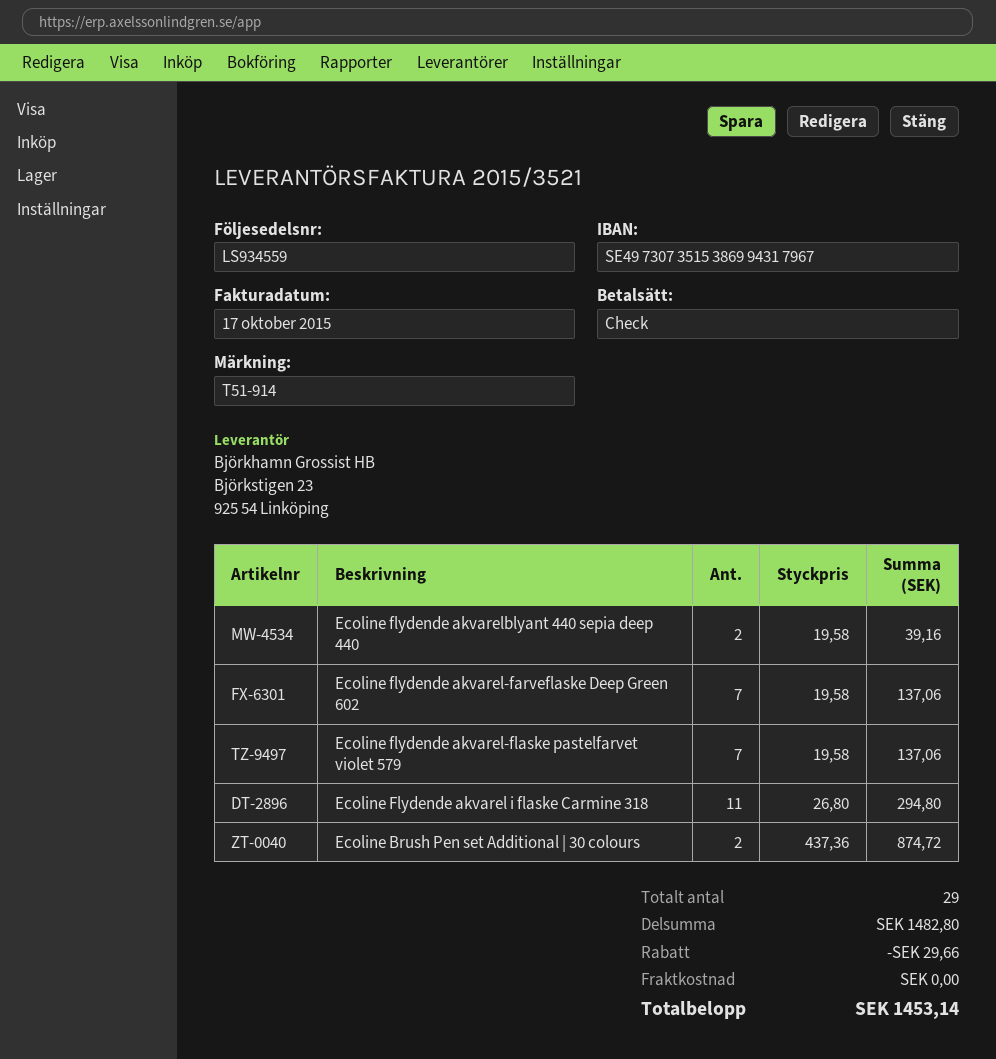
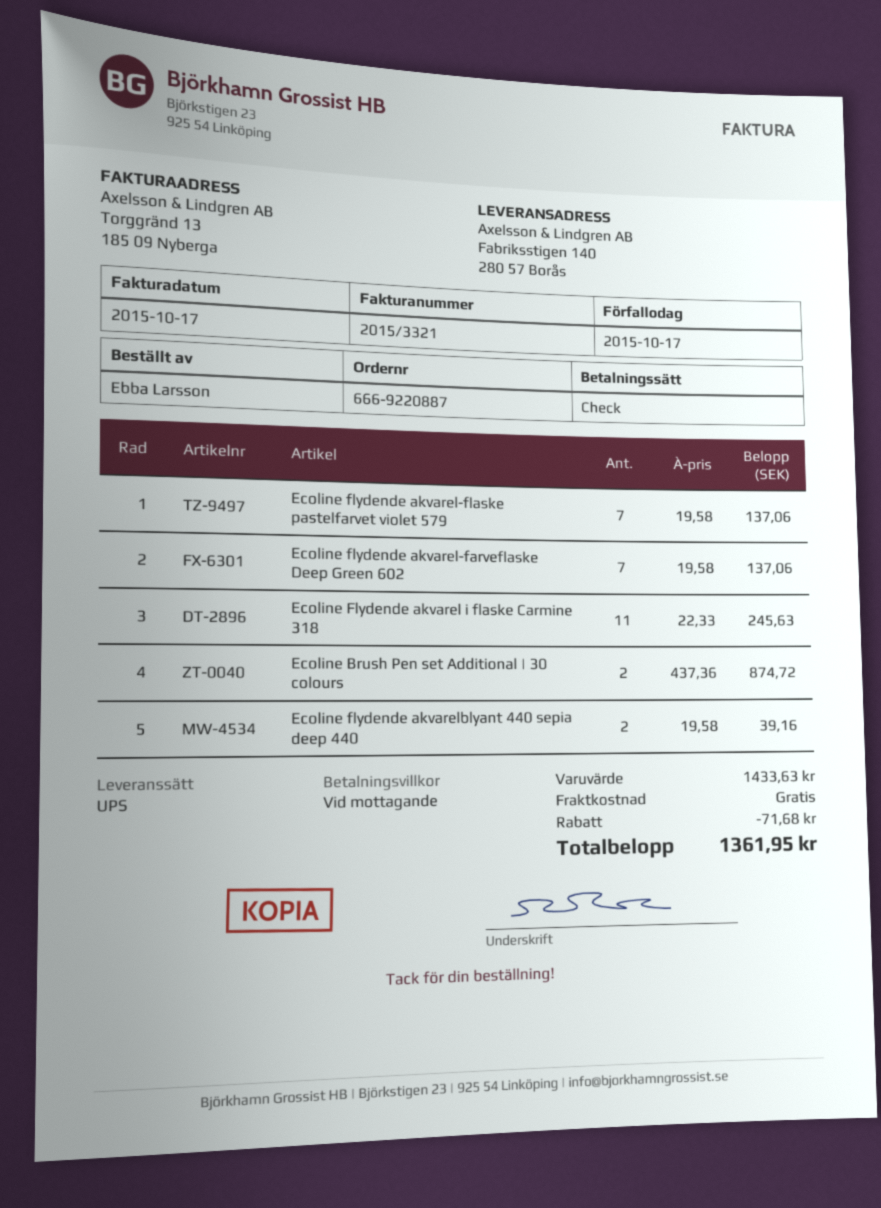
invoice number: 2015/3521 -> 2015/3321
Ecoline Flydende akvarel i flaske Carmine 318: 11 x 26.80 = 294.80 -> 11 x 22.33 = 245.63
subtotal: 1482.80 -> 1433.63
discount: 29.66 -> 71.68
total: 1453.14 -> 1361.95

